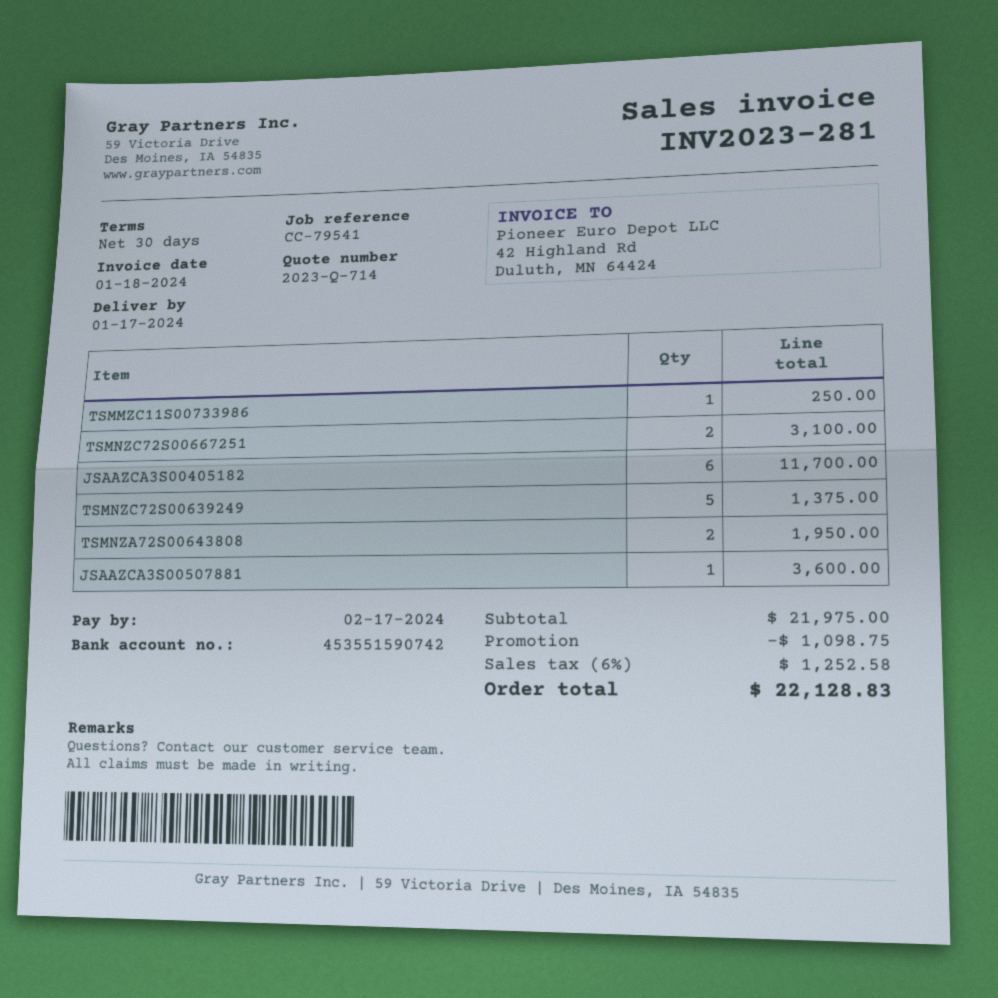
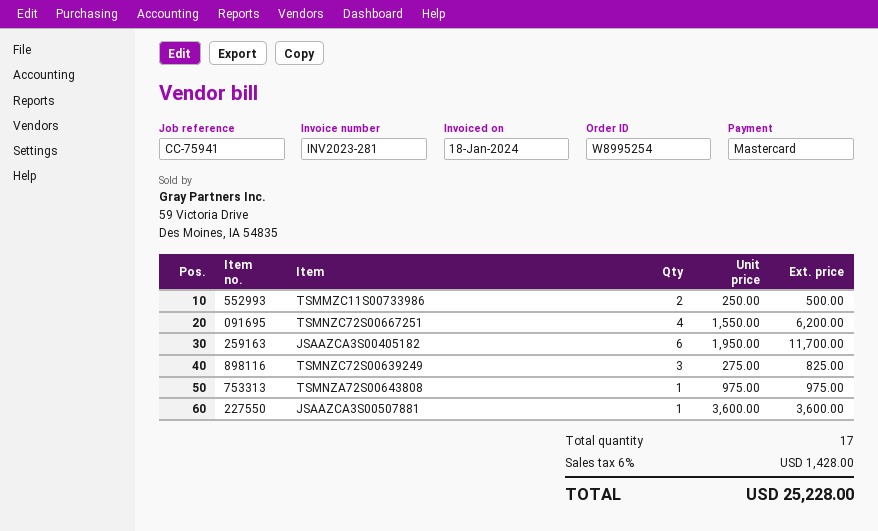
reference: CC-79541 -> CC-75941
TSMMZC11S00733986: 1 for 250.00 -> 2 for 500.00
TSMNZC72S00667251: 2 for 3100.00 -> 4 for 6200.00
TSMNZC72S00639249: 5 for 1375.00 -> 3 for 825.00
TSMNZA72S00643808: 2 for 1950.00 -> 1 for 975.00
discount: 1098.75 -> none
tax: 6% = 1252.58 -> 6% = 1428.00
total: 22128.83 -> 25228.00

